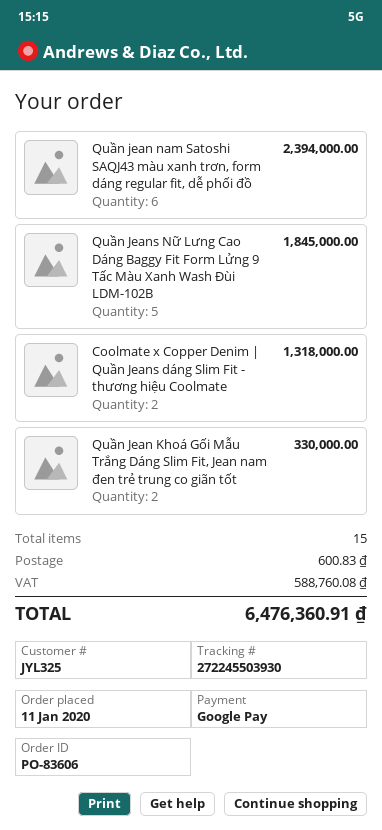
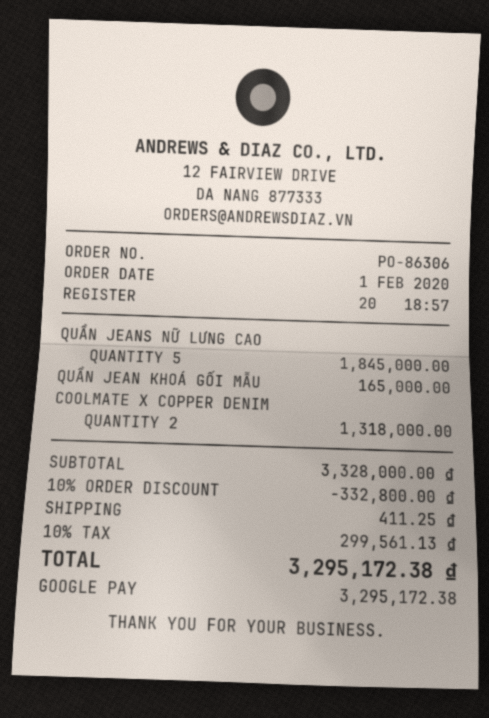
order number: PO-83606 -> PO-86306
order date: 2020-01-11 -> 2020-02-01
Quần jean nam Satoshi SAQJ43 màu xanh trơn, form dáng regular fit, dễ phối đồ: 6 for 2394000.00 -> none
Quần Jean Khoá Gối Mẫu Trắng Dáng Slim Fit, Jean nam đen trẻ trung co giãn tốt: 2 for 330000.00 -> 1 for 165000.00
discount: none -> 10% = 332800.00
shipping: 600.83 -> 411.25
tax: 588760.08 -> 299561.13
total: 6476360.91 -> 3295172.38

